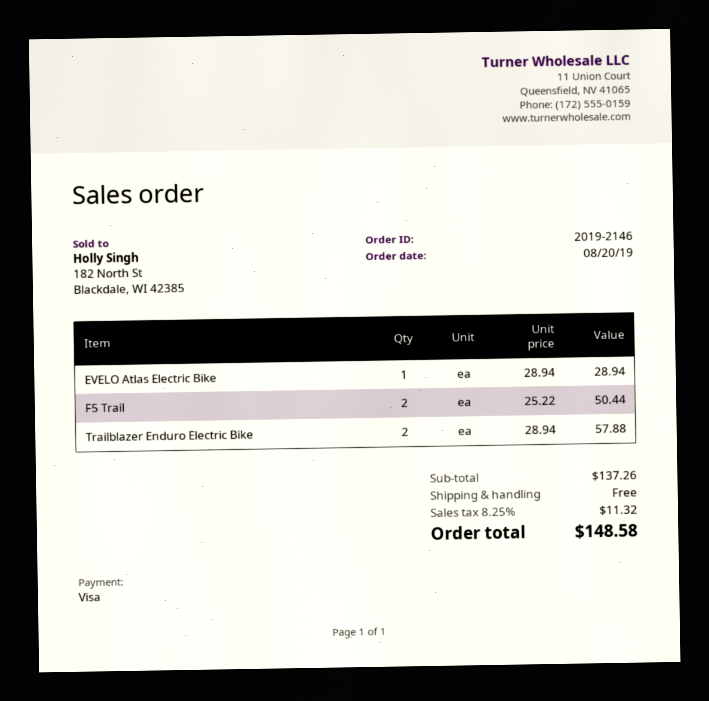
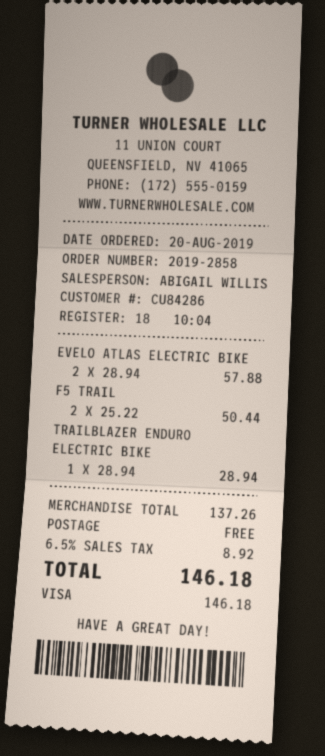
order number: 2019-2146 -> 2019-2858
EVELO Atlas Electric Bike: 1 x 28.94 = 28.94 -> 2 x 28.94 = 57.88
Trailblazer Enduro Electric Bike: 2 x 28.94 = 57.88 -> 1 x 28.94 = 28.94
tax: 8.25% = 11.32 -> 6.5% = 8.92
total: 148.58 -> 146.18

